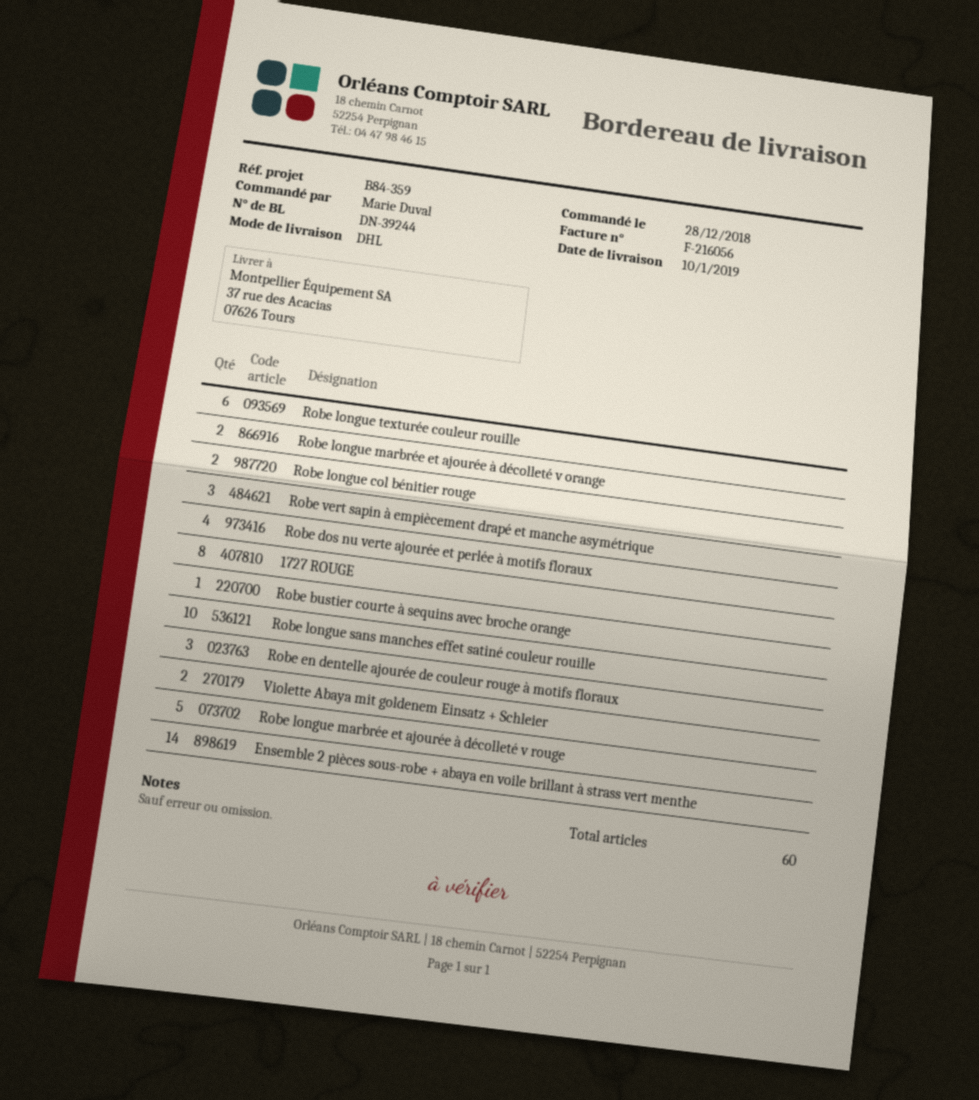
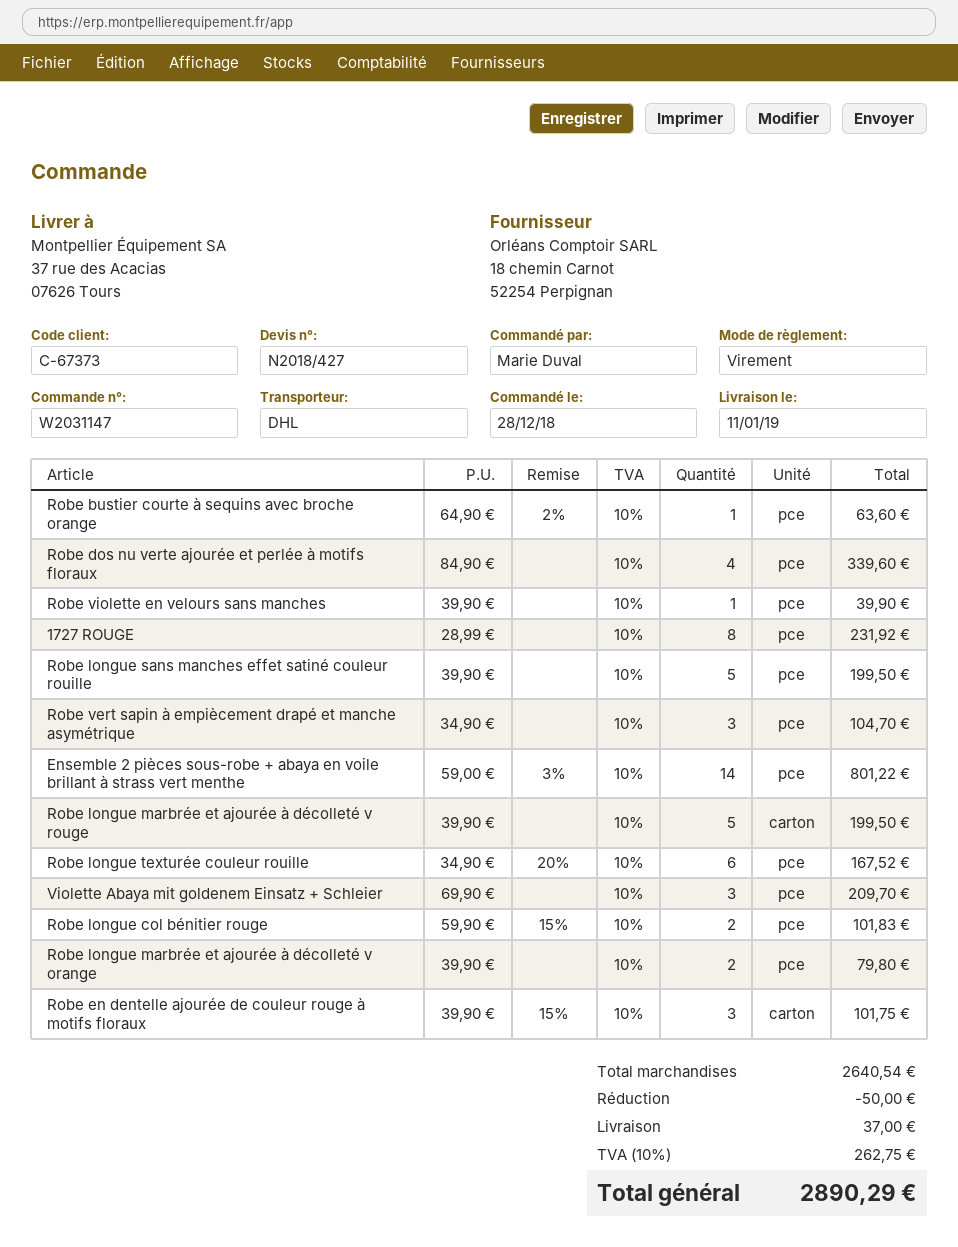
delivery date: 2019-01-10 -> 2019-01-11
Robe longue sans manches effet satiné couleur rouille: 10 -> 5
Violette Abaya mit goldenem Einsatz + Schleier: 2 -> 3
Robe violette en velours sans manches: none -> 1

